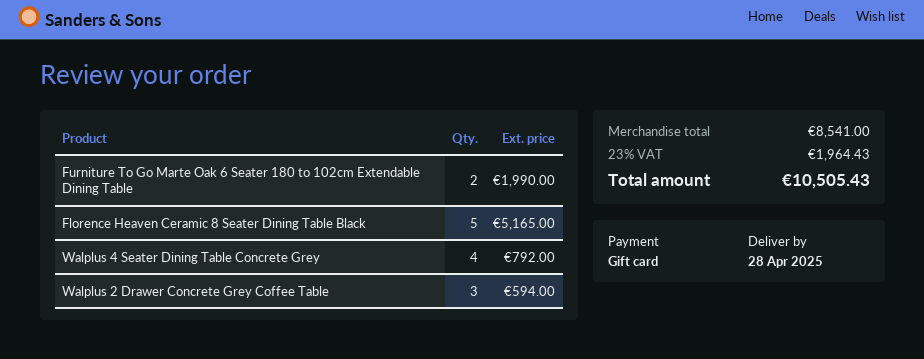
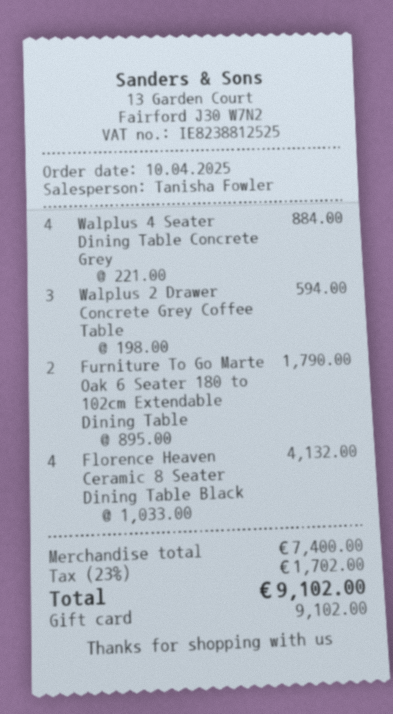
Furniture To Go Marte Oak 6 Seater 180 to 102cm Extendable Dining Table: 2 for 1990.00 -> 2 for 1790.00
Florence Heaven Ceramic 8 Seater Dining Table Black: 5 for 5165.00 -> 4 for 4132.00
Walplus 4 Seater Dining Table Concrete Grey: 4 for 792.00 -> 4 for 884.00
subtotal: 8541.00 -> 7400.00
tax: 23% = 1964.43 -> 23% = 1702.00
total: 10505.43 -> 9102.00

